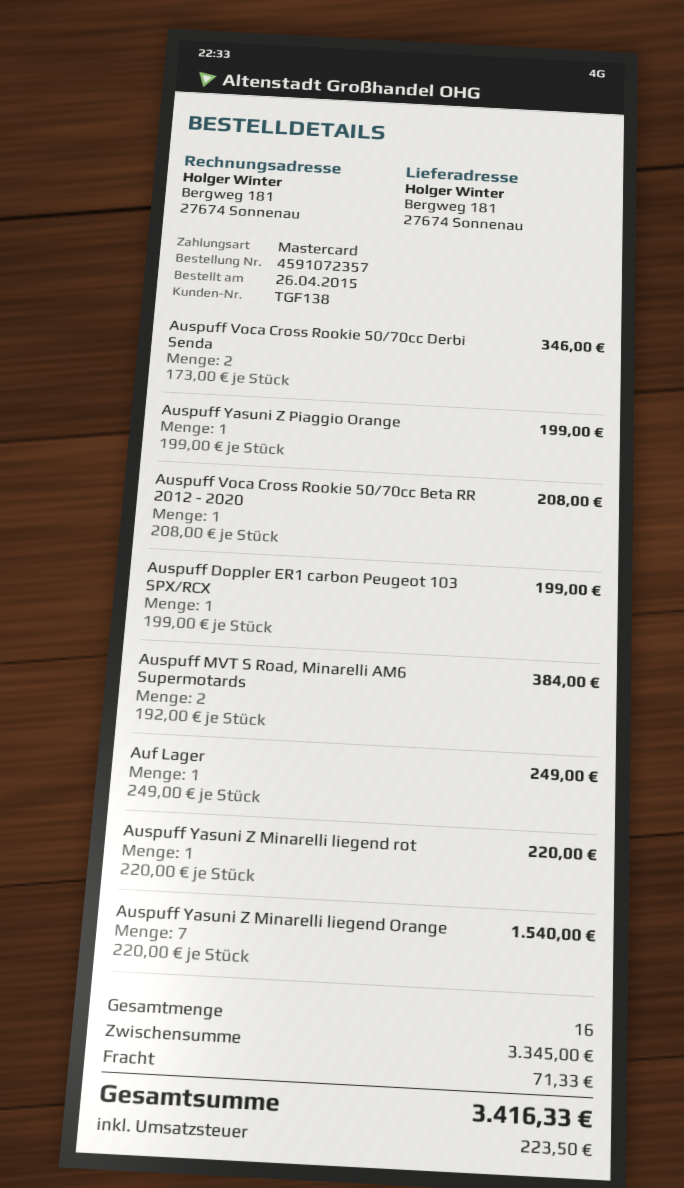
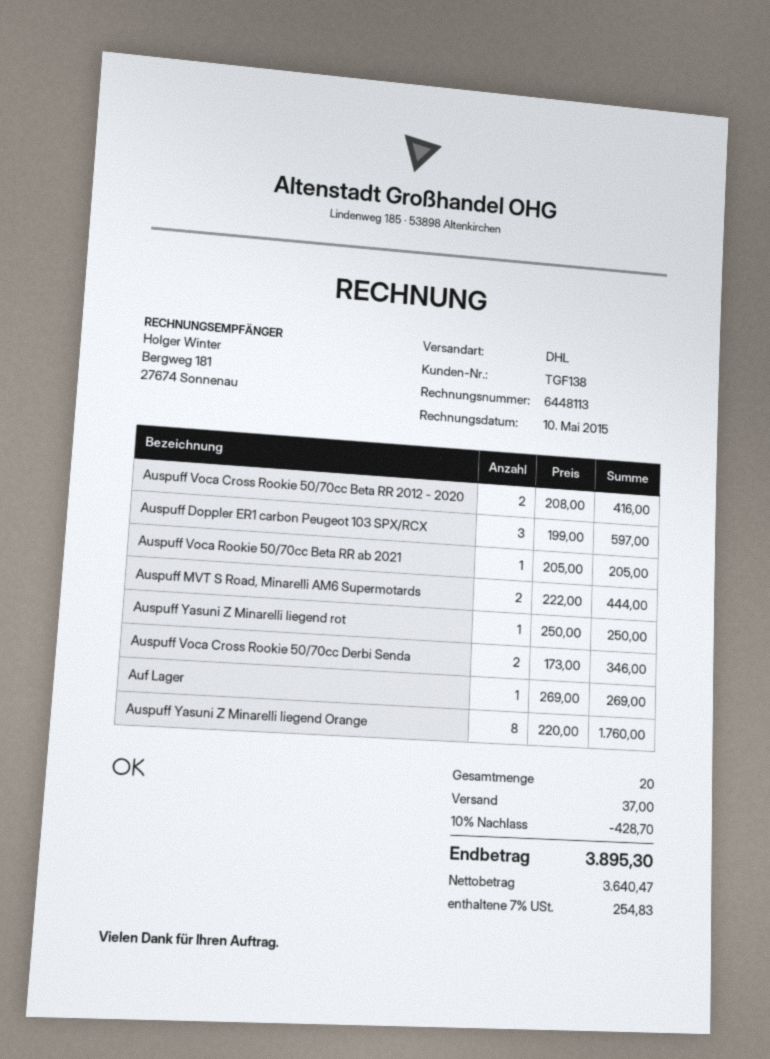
Auspuff Yasuni Z Piaggio Orange: 1 x 199.00 = 199.00 -> none
Auspuff Voca Cross Rookie 50/70cc Beta RR 2012 - 2020: 1 x 208.00 = 208.00 -> 2 x 208.00 = 416.00
Auspuff Doppler ER1 carbon Peugeot 103 SPX/RCX: 1 x 199.00 = 199.00 -> 3 x 199.00 = 597.00
Auspuff MVT S Road, Minarelli AM6 Supermotards: 2 x 192.00 = 384.00 -> 2 x 222.00 = 444.00
Auf Lager: 1 x 249.00 = 249.00 -> 1 x 269.00 = 269.00
Auspuff Yasuni Z Minarelli liegend rot: 1 x 220.00 = 220.00 -> 1 x 250.00 = 250.00
Auspuff Yasuni Z Minarelli liegend Orange: 7 x 220.00 = 1540.00 -> 8 x 220.00 = 1760.00
Auspuff Voca Rookie 50/70cc Beta RR ab 2021: none -> 1 x 205.00 = 205.00
total quantity: 16 -> 20
discount: none -> 10% = 428.70
shipping: 71.33 -> 37.00
tax: 223.50 -> 254.83
total: 3416.33 -> 3895.30

